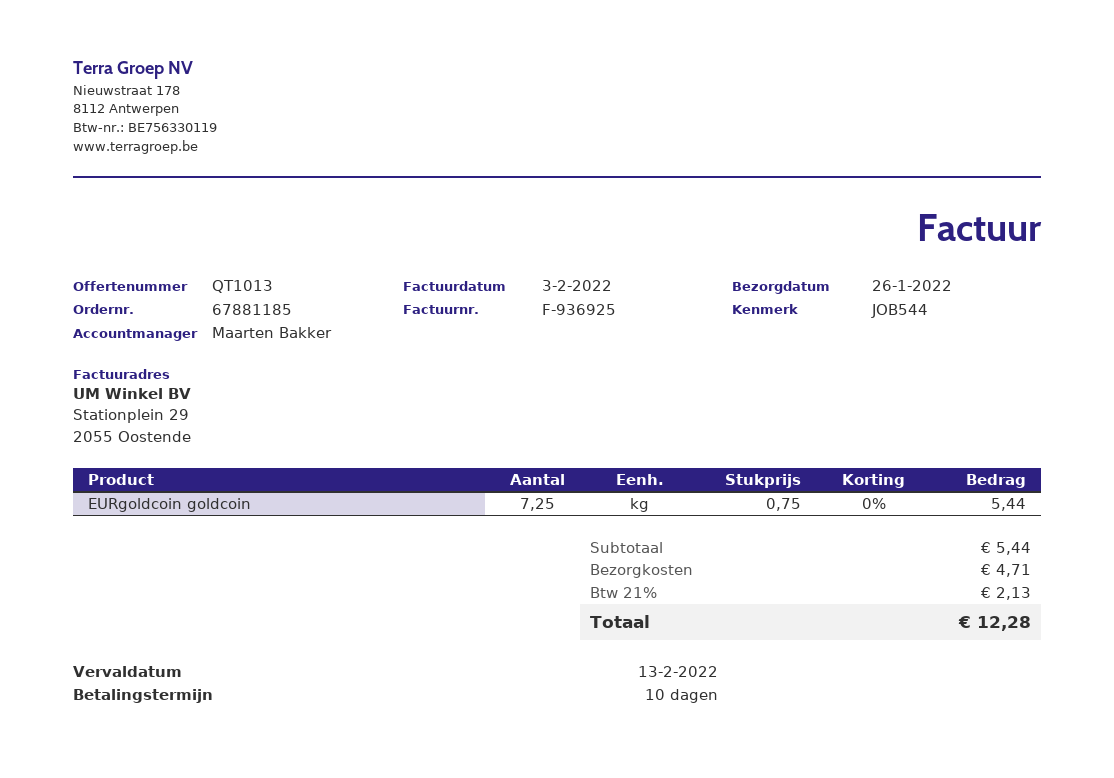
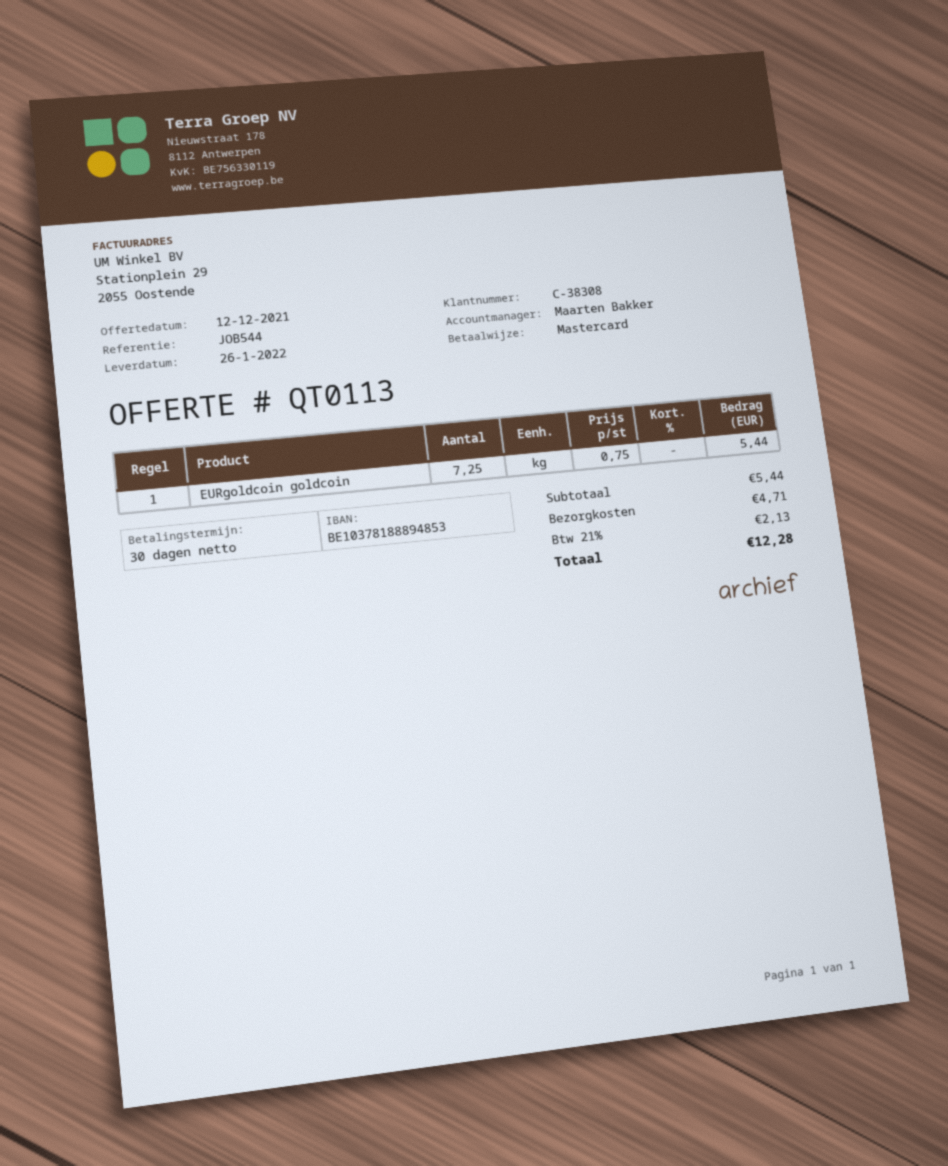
quote number: QT1013 -> QT0113
payment terms: 10 days -> 30 days

